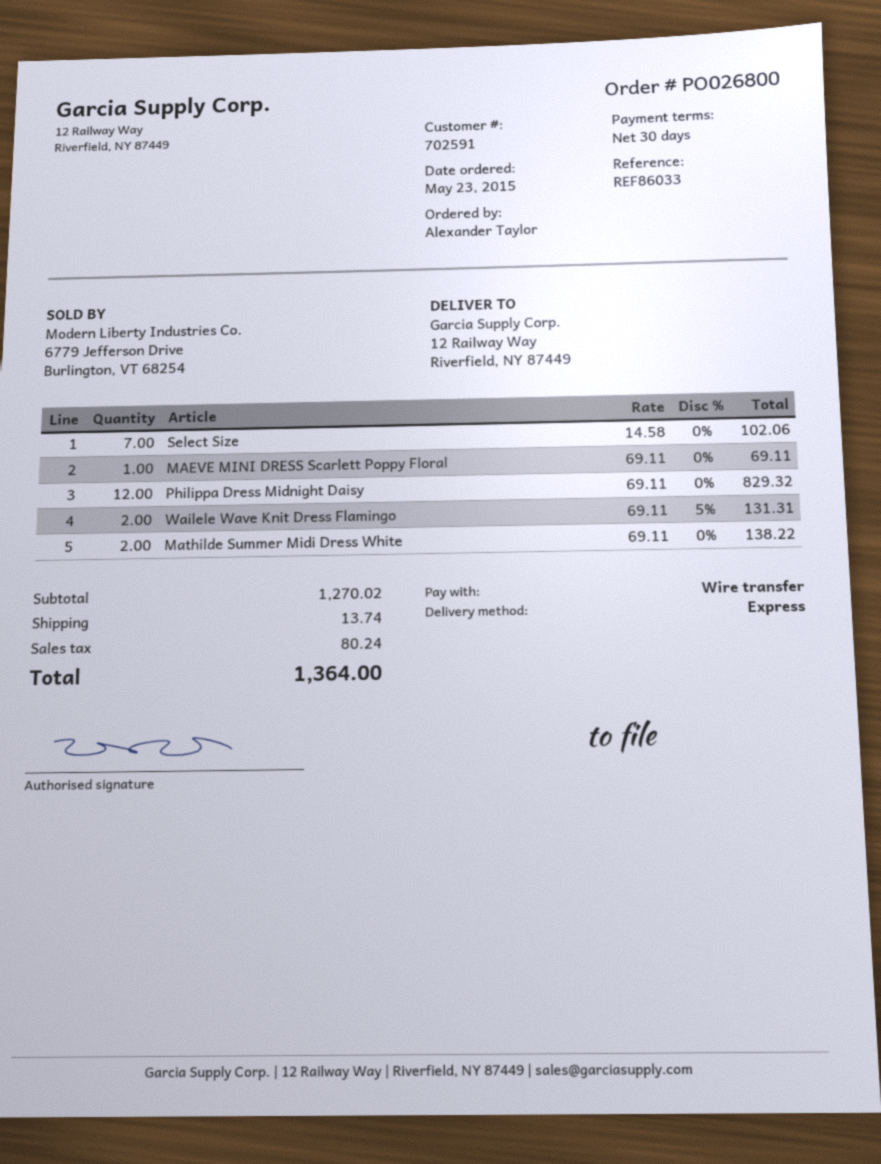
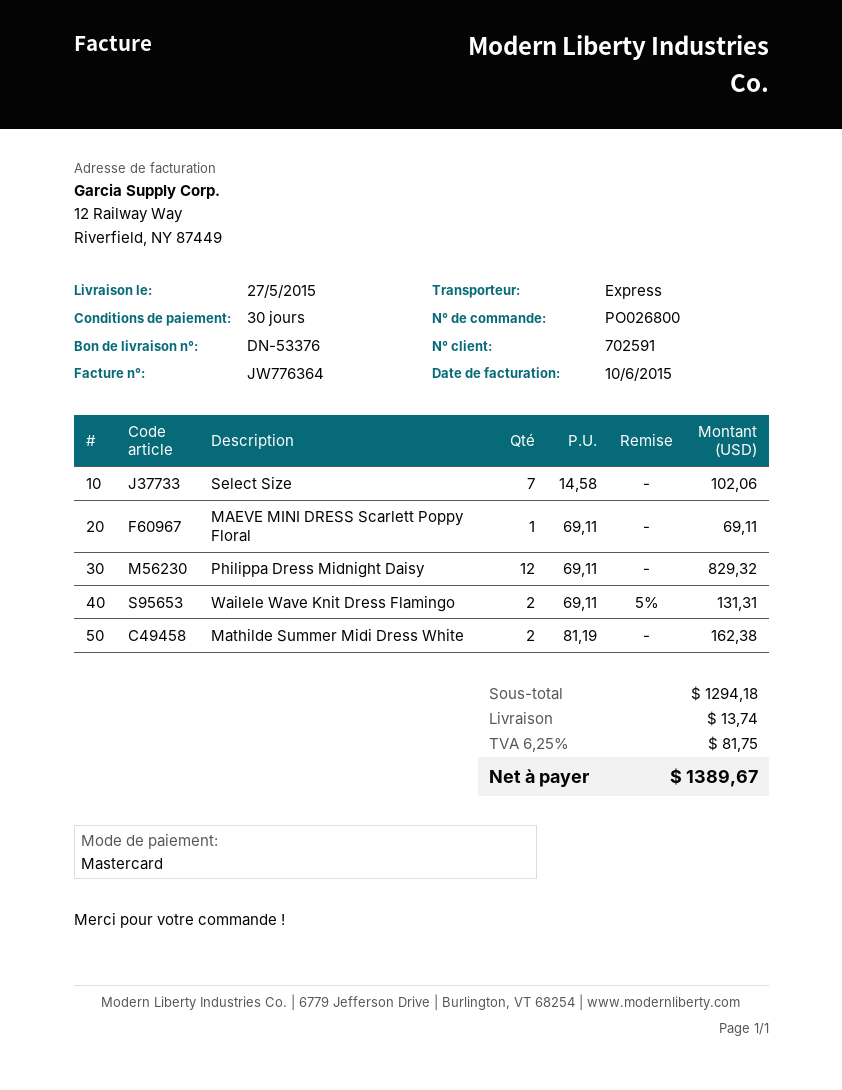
payment method: bank transfer -> Mastercard
Mathilde Summer Midi Dress White: 2 x 69.11 = 138.22 -> 2 x 81.19 = 162.38
subtotal: 1270.02 -> 1294.18
tax: 80.24 -> 81.75
total: 1364.00 -> 1389.67

